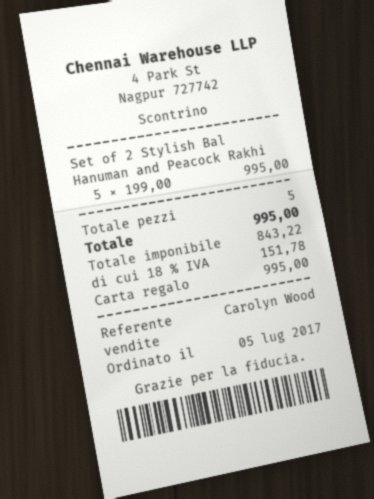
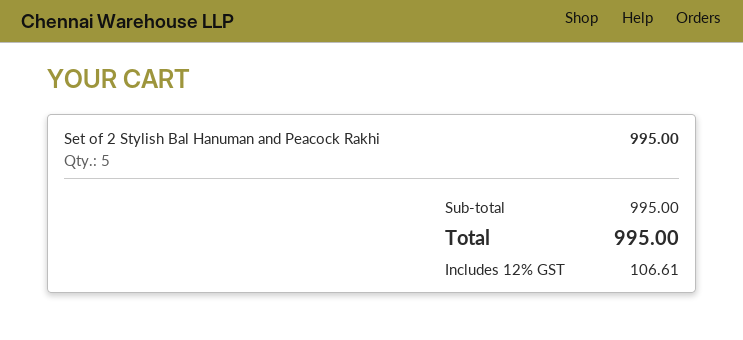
tax: 18% = 151.78 -> 12% = 106.61

